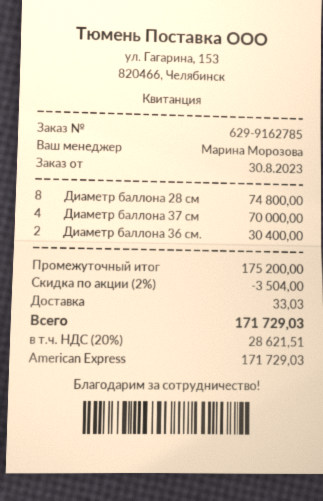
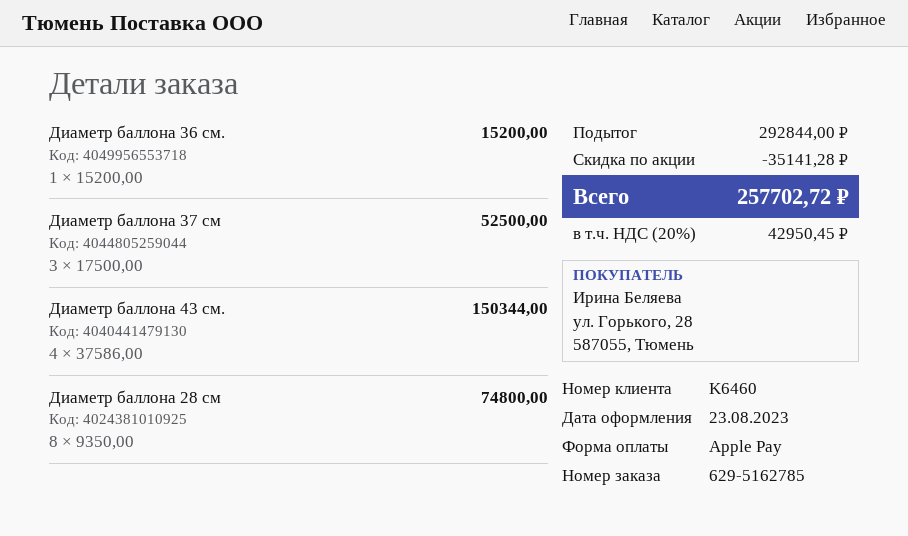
order number: 629-9162785 -> 629-5162785
order date: 2023-08-30 -> 2023-08-23
payment method: American Express -> Apple Pay
Диаметр баллона 37 см: 4 for 70000.00 -> 3 for 52500.00
Диаметр баллона 36 см.: 2 for 30400.00 -> 1 for 15200.00
Диаметр баллона 43 см.: none -> 4 for 150344.00
subtotal: 175200.00 -> 292844.00
discount: 3504.00 -> 35141.28
shipping: 33.03 -> none
tax: 20% = 28621.51 -> 20% = 42950.45
total: 171729.03 -> 257702.72

